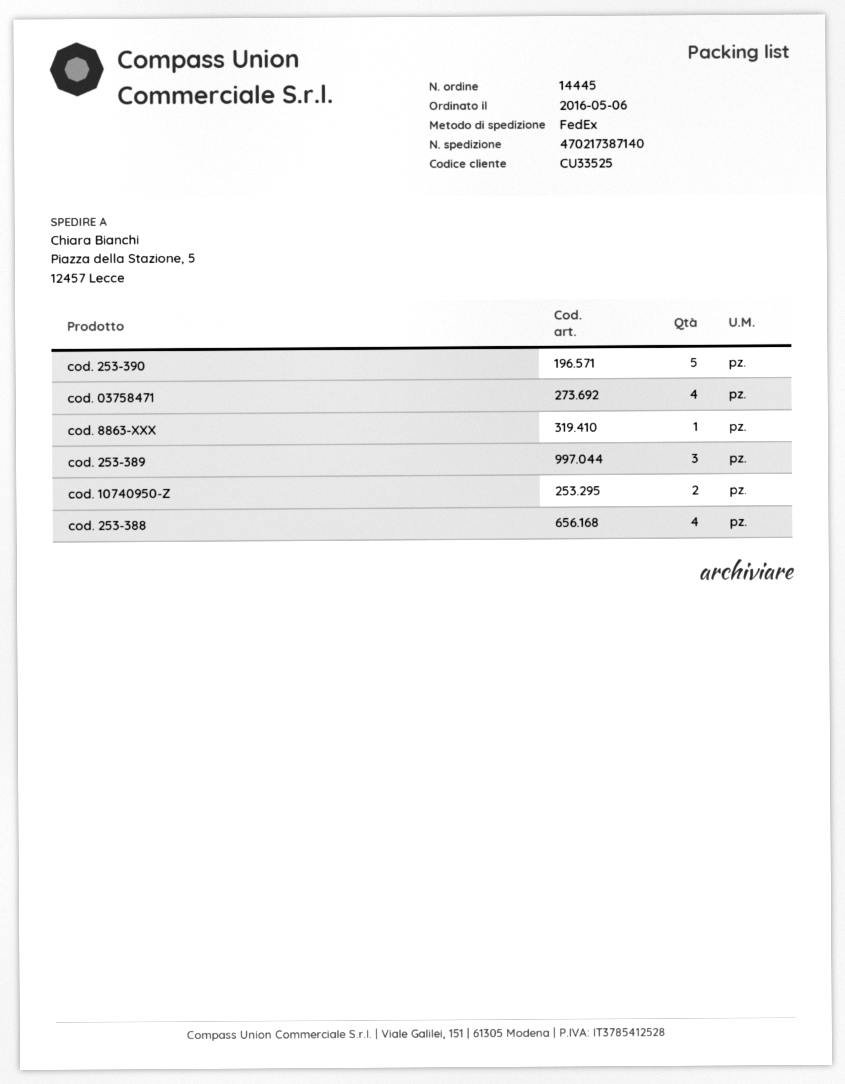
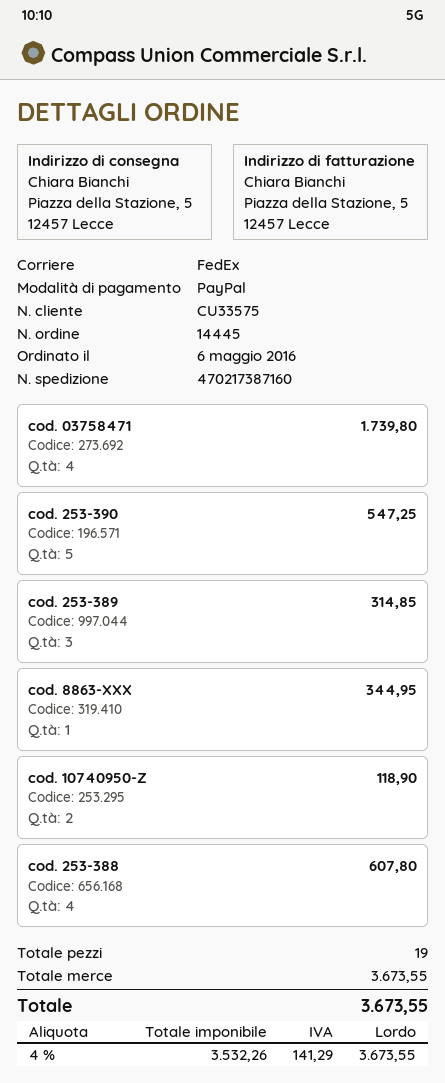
customer number: CU33525 -> CU33575
tracking number: 470217387140 -> 470217387160

